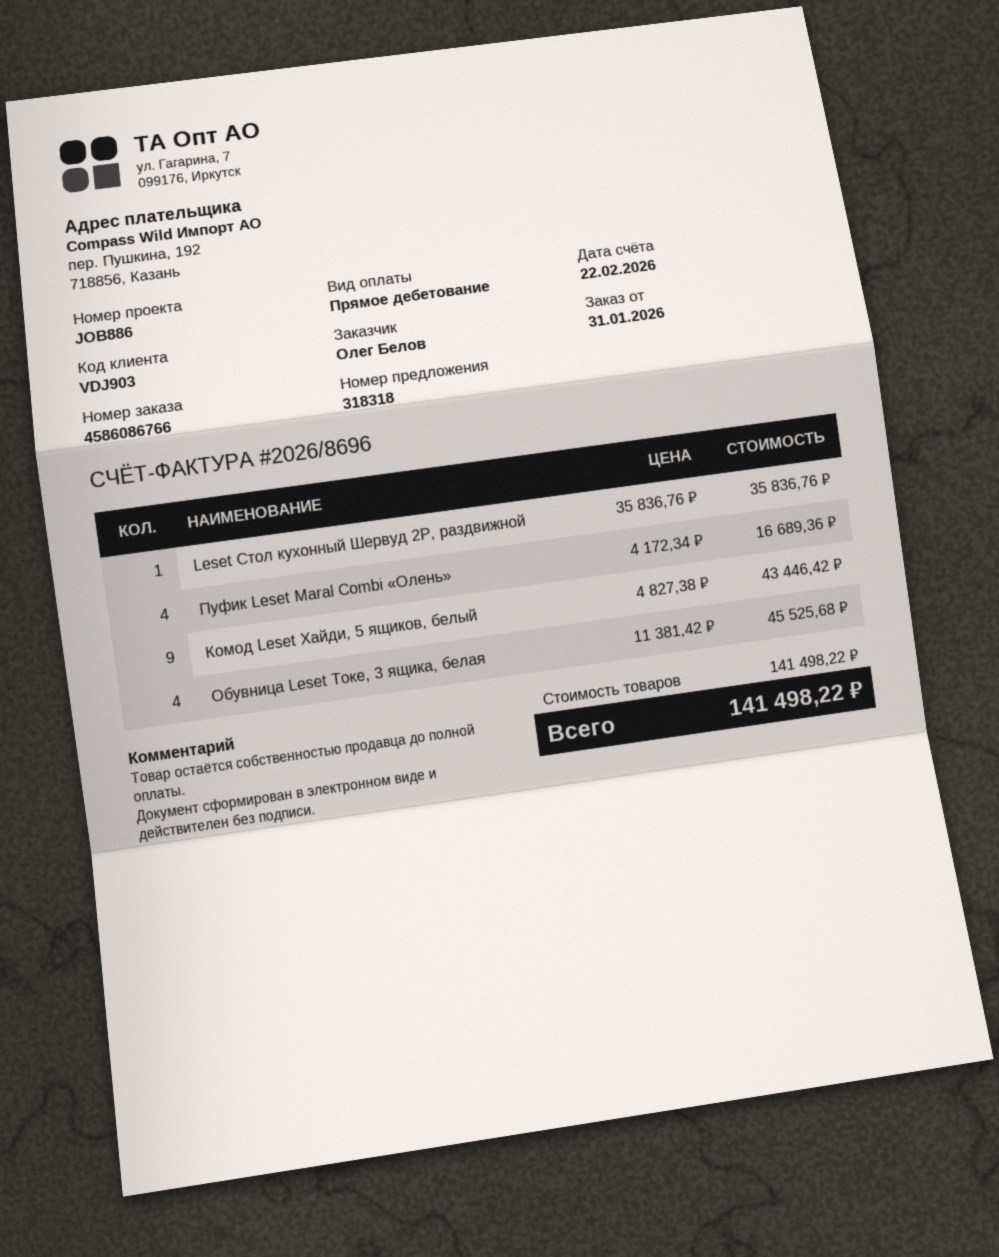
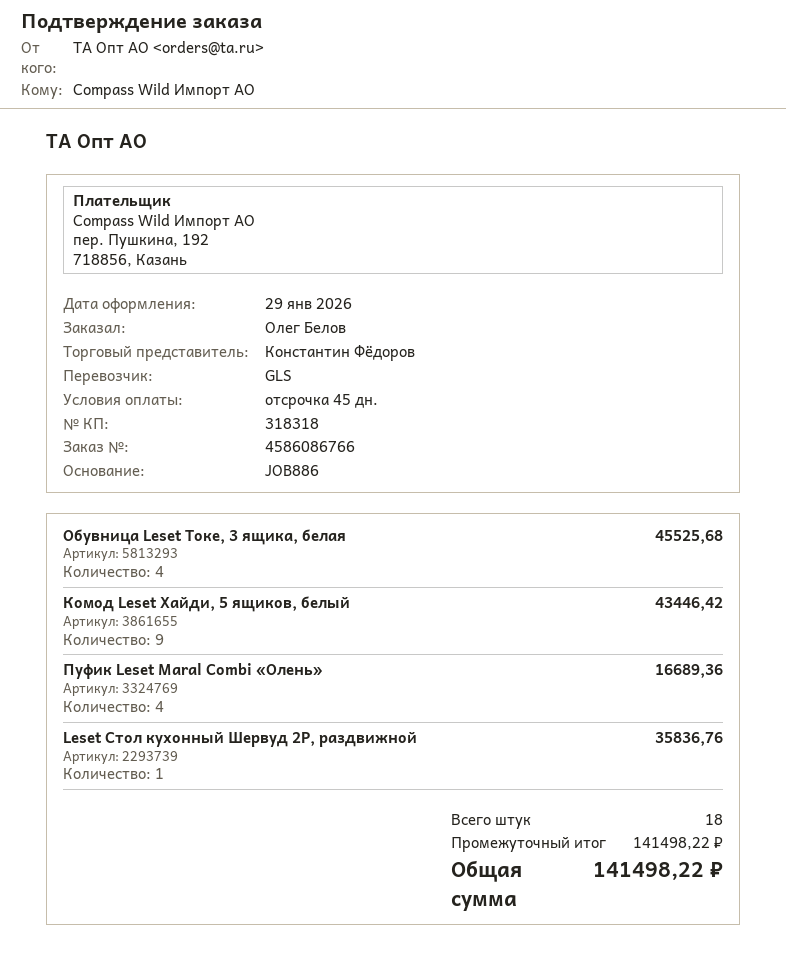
order date: 2026-01-31 -> 2026-01-29

